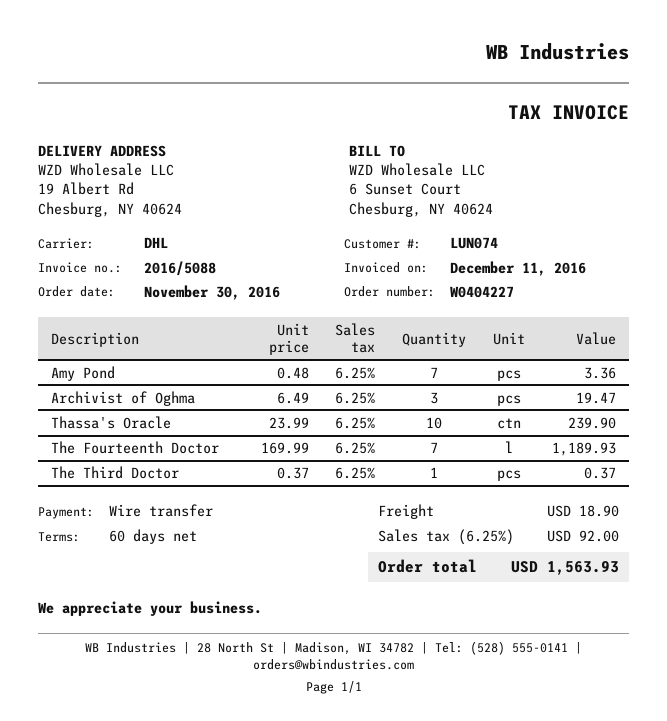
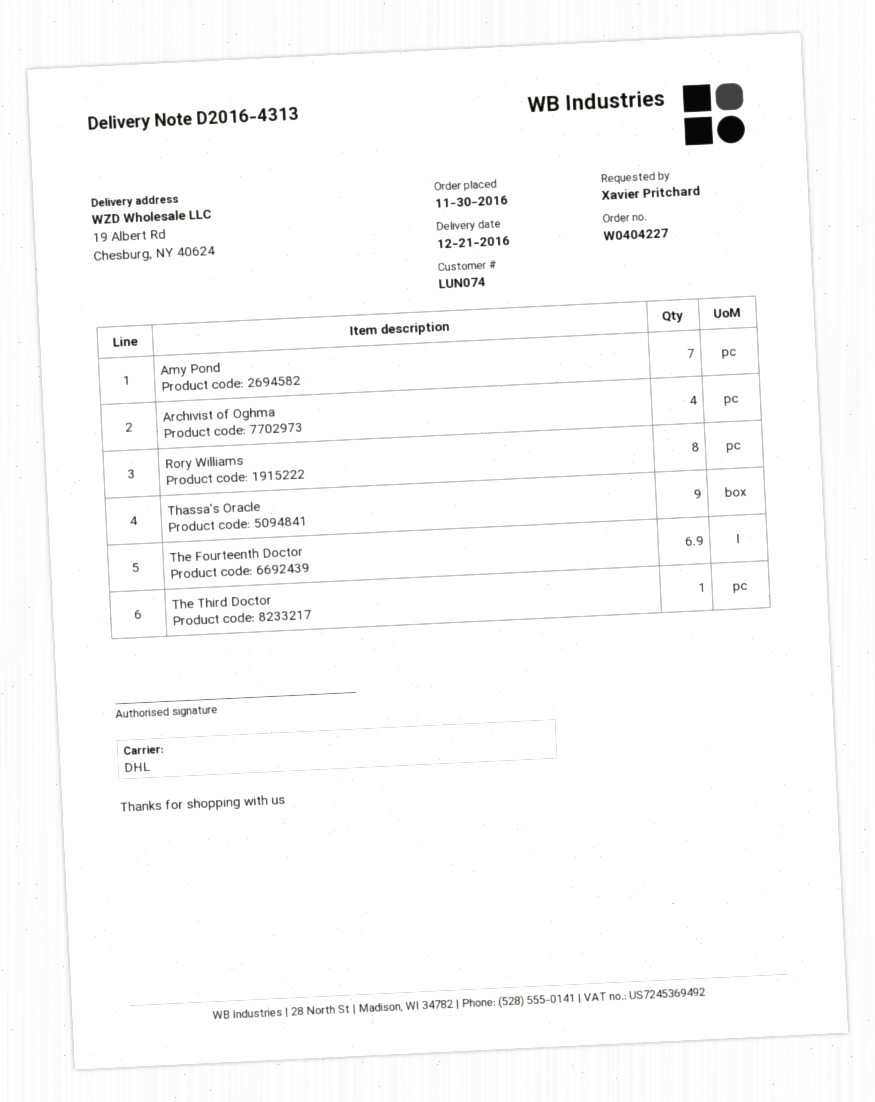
Archivist of Oghma: 3 -> 4
Thassa's Oracle: 10 -> 9
The Fourteenth Doctor: 7 -> 6.9
Rory Williams: none -> 8

